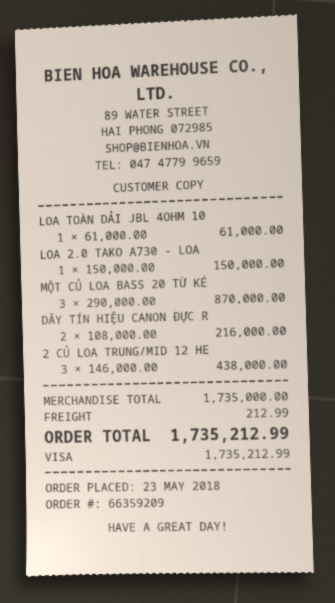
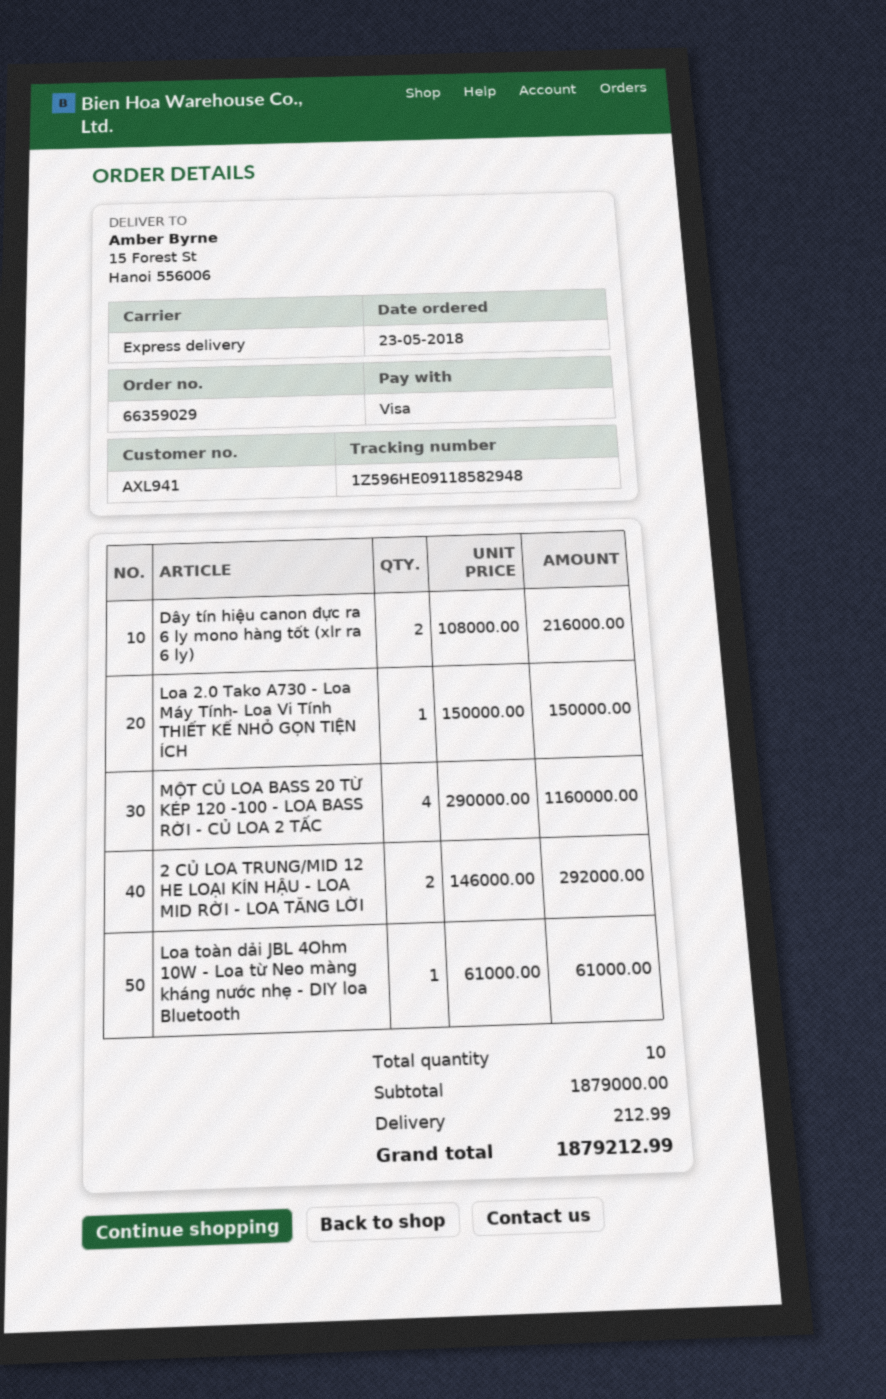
order number: 66359209 -> 66359029
MỘT CỦ LOA BASS 20 TỪ KÉ: 3 x 290000.00 = 870000.00 -> 4 x 290000.00 = 1160000.00
2 CỦ LOA TRUNG/MID 12 HE: 3 x 146000.00 = 438000.00 -> 2 x 146000.00 = 292000.00
subtotal: 1735000.00 -> 1879000.00
total: 1735212.99 -> 1879212.99

